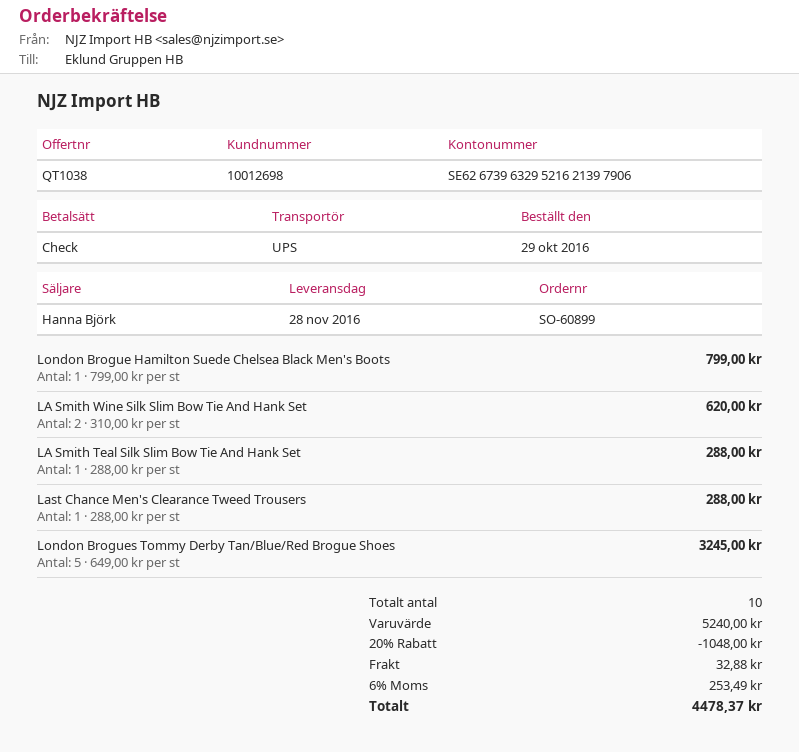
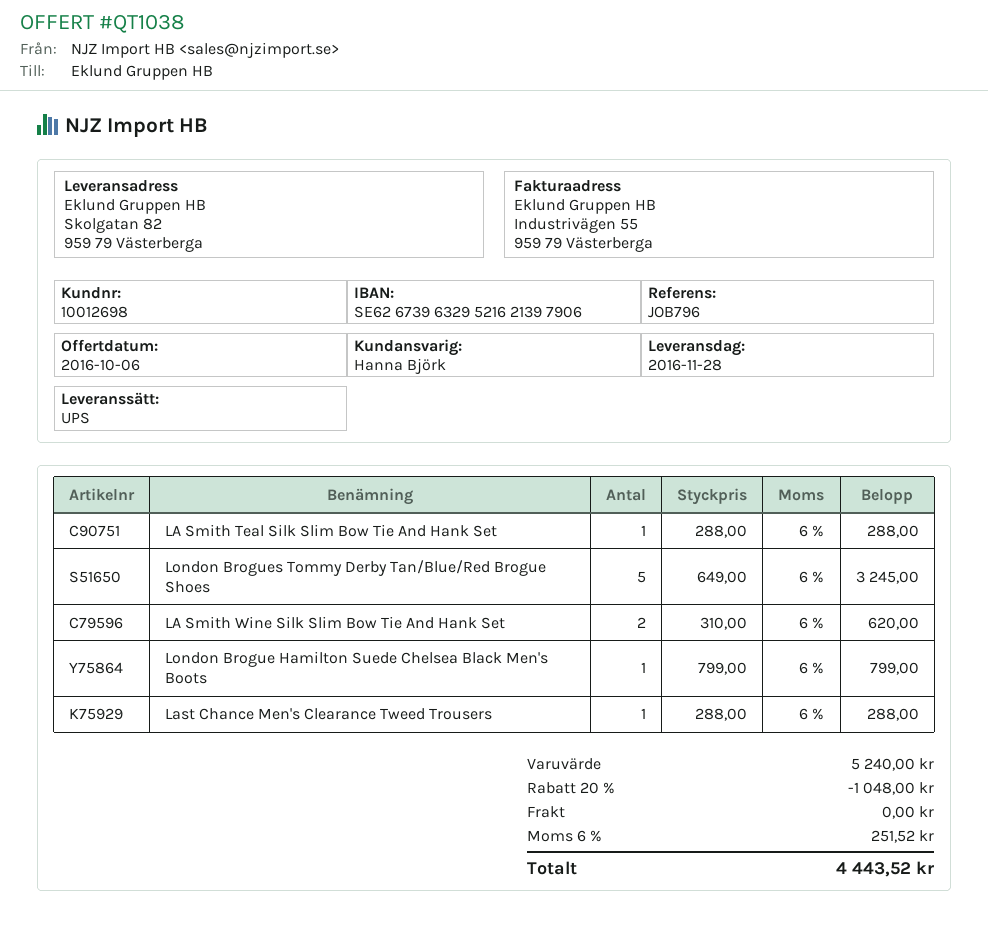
shipping: 32.88 -> 0.00
tax: 6% = 253.49 -> 6% = 251.52
total: 4478.37 -> 4443.52

